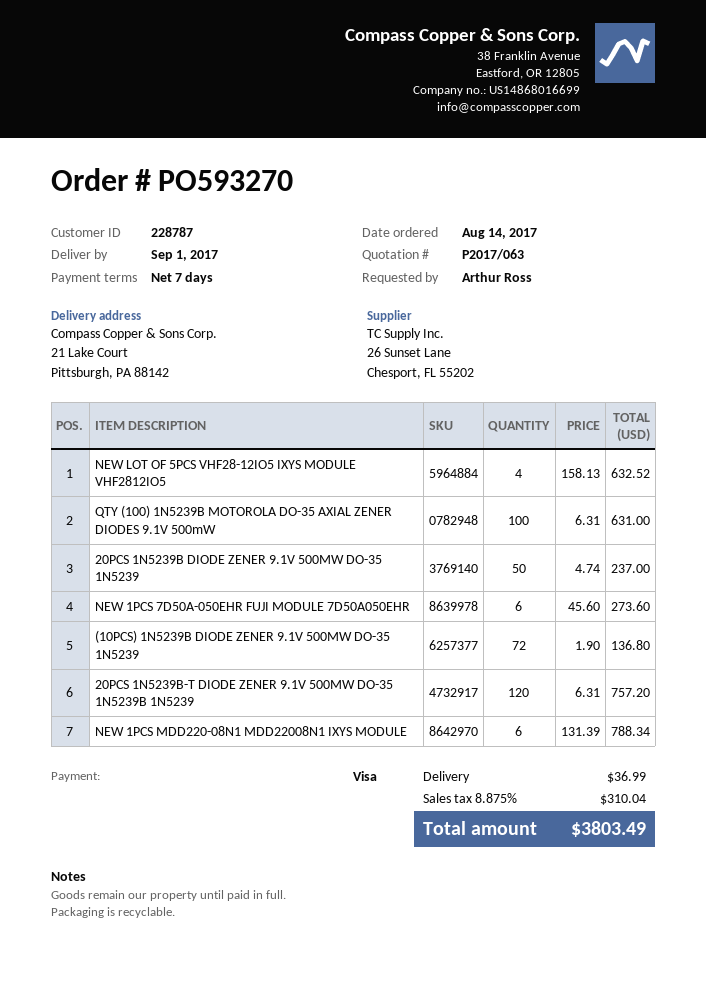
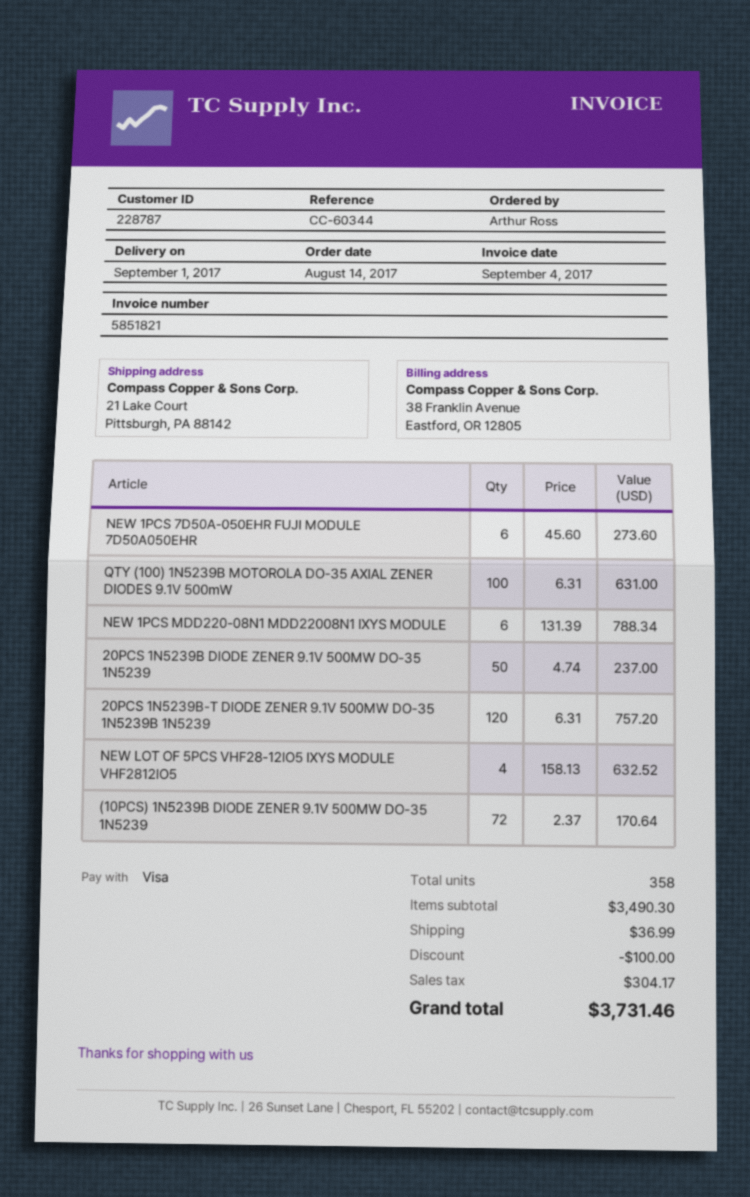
(10PCS) 1N5239B DIODE ZENER 9.1V 500MW DO-35 1N5239: 72 x 1.90 = 136.80 -> 72 x 2.37 = 170.64
discount: none -> 100.00
tax: 310.04 -> 304.17
total: 3803.49 -> 3731.46

